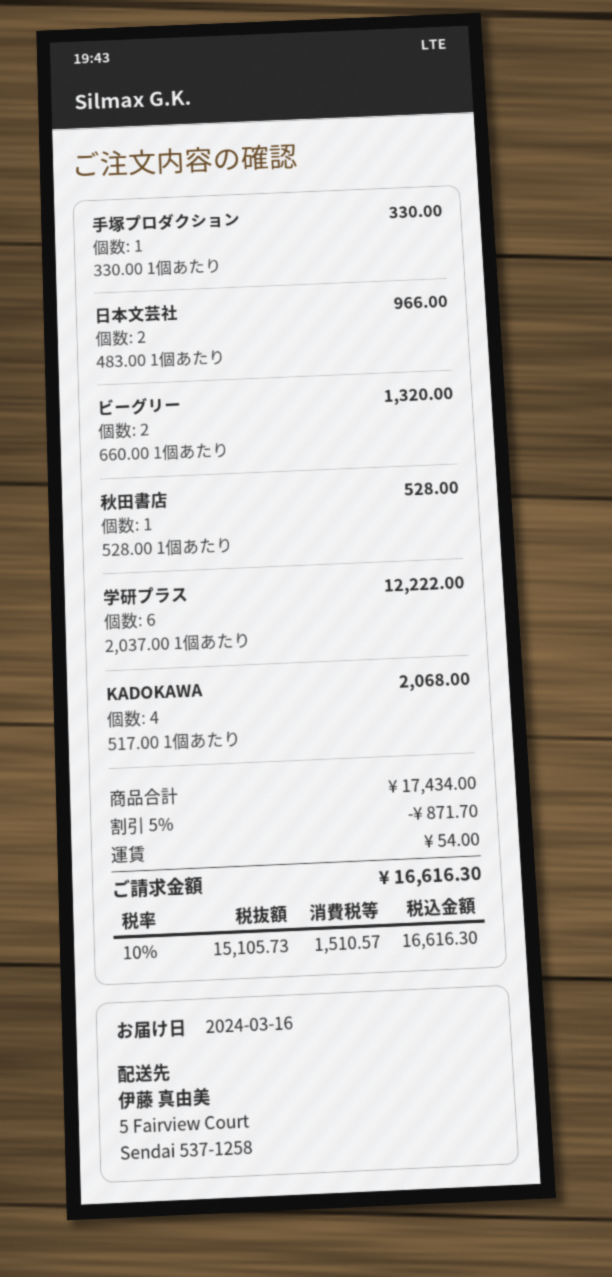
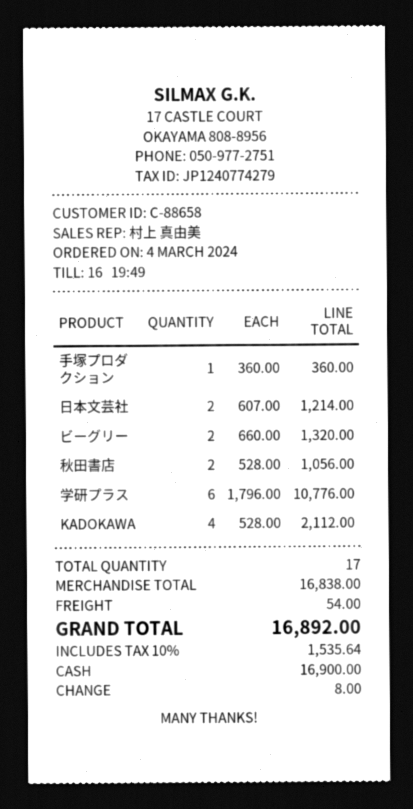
手塚プロダクション: 1 x 330.00 = 330.00 -> 1 x 360.00 = 360.00
日本文芸社: 2 x 483.00 = 966.00 -> 2 x 607.00 = 1214.00
秋田書店: 1 x 528.00 = 528.00 -> 2 x 528.00 = 1056.00
学研プラス: 6 x 2037.00 = 12222.00 -> 6 x 1796.00 = 10776.00
KADOKAWA: 4 x 517.00 = 2068.00 -> 4 x 528.00 = 2112.00
subtotal: 17434.00 -> 16838.00
discount: 5% = 871.70 -> none
tax: 10% = 1510.57 -> 10% = 1535.64
total: 16616.30 -> 16892.00

